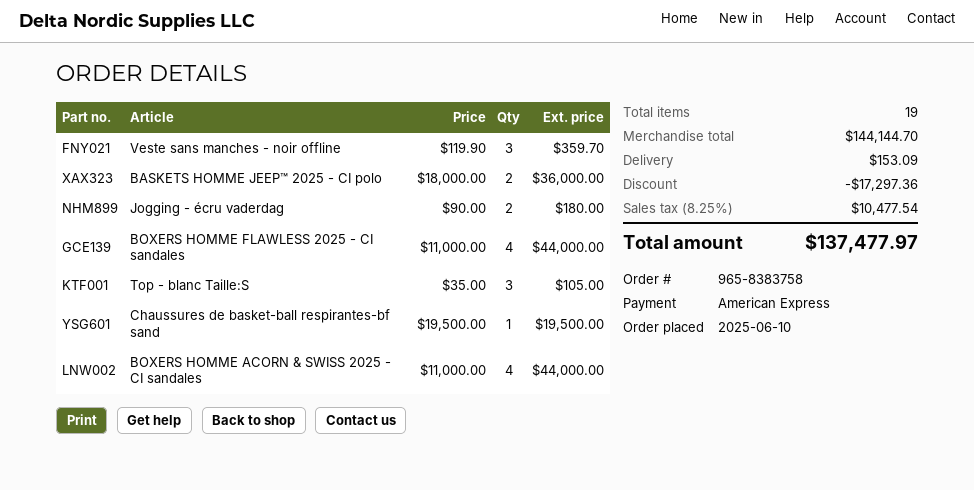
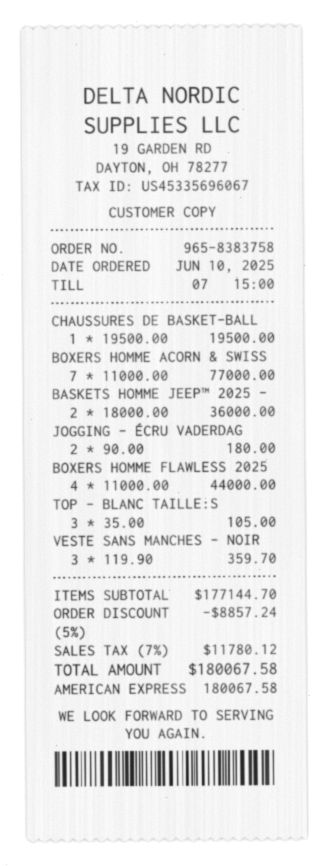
BOXERS HOMME ACORN & SWISS 2025 - CI sandales: 4 x 11000.00 = 44000.00 -> 7 x 11000.00 = 77000.00
subtotal: 144144.70 -> 177144.70
discount: 17297.36 -> 8857.24
shipping: 153.09 -> none
tax: 8.25% = 10477.54 -> 7% = 11780.12
total: 137477.97 -> 180067.58

